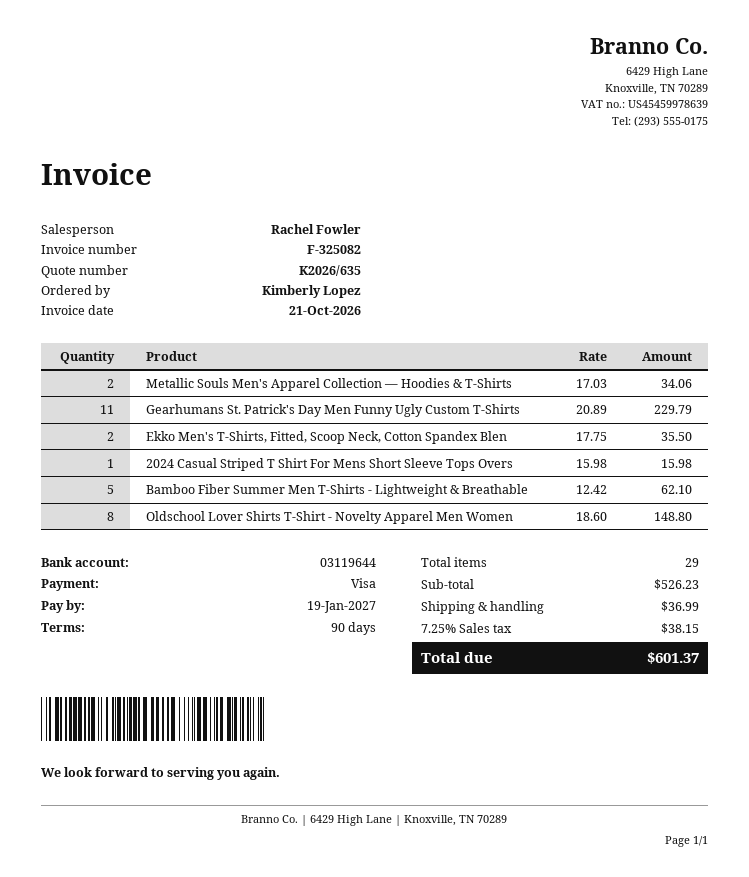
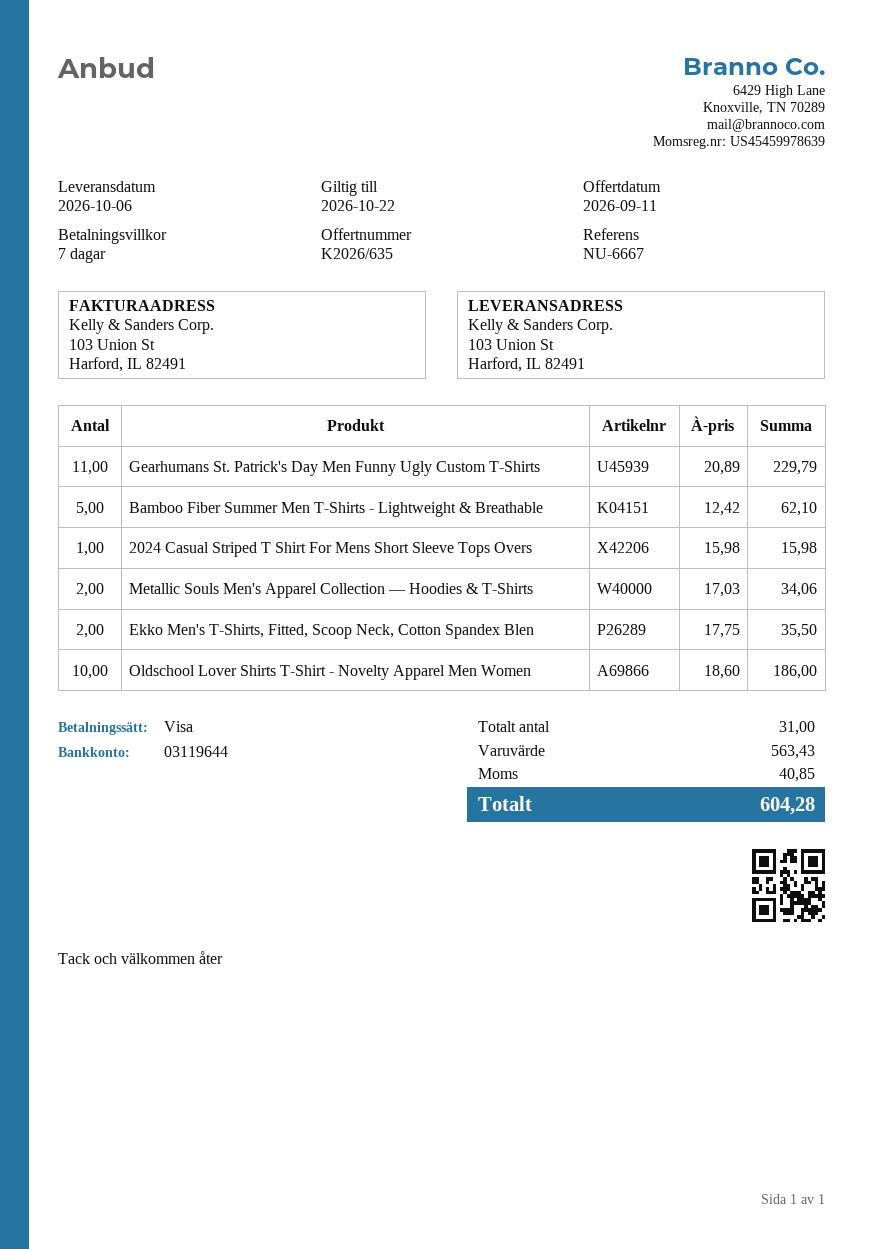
payment terms: 90 days -> 7 days
Oldschool Lover Shirts T-Shirt - Novelty Apparel Men Women: 8 x 18.60 = 148.80 -> 10 x 18.60 = 186.00
total quantity: 29 -> 31
subtotal: 526.23 -> 563.43
shipping: 36.99 -> none
tax: 38.15 -> 40.85
total: 601.37 -> 604.28

